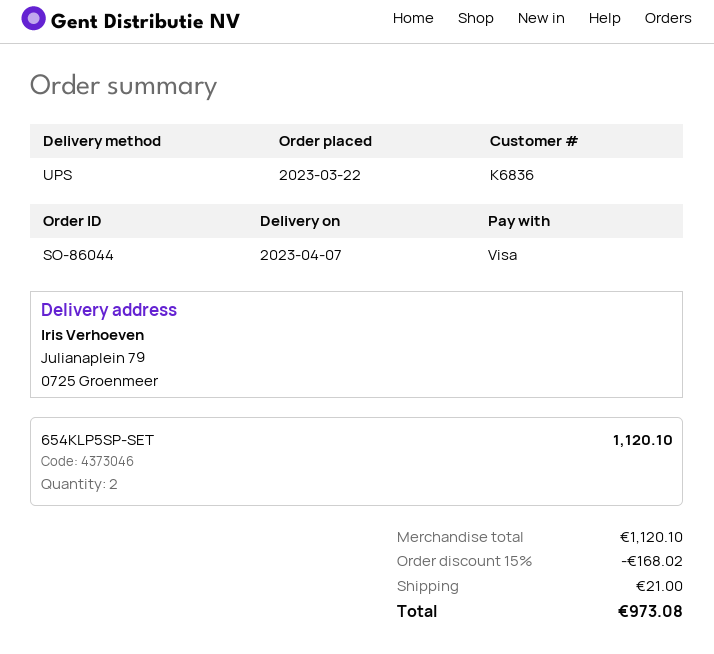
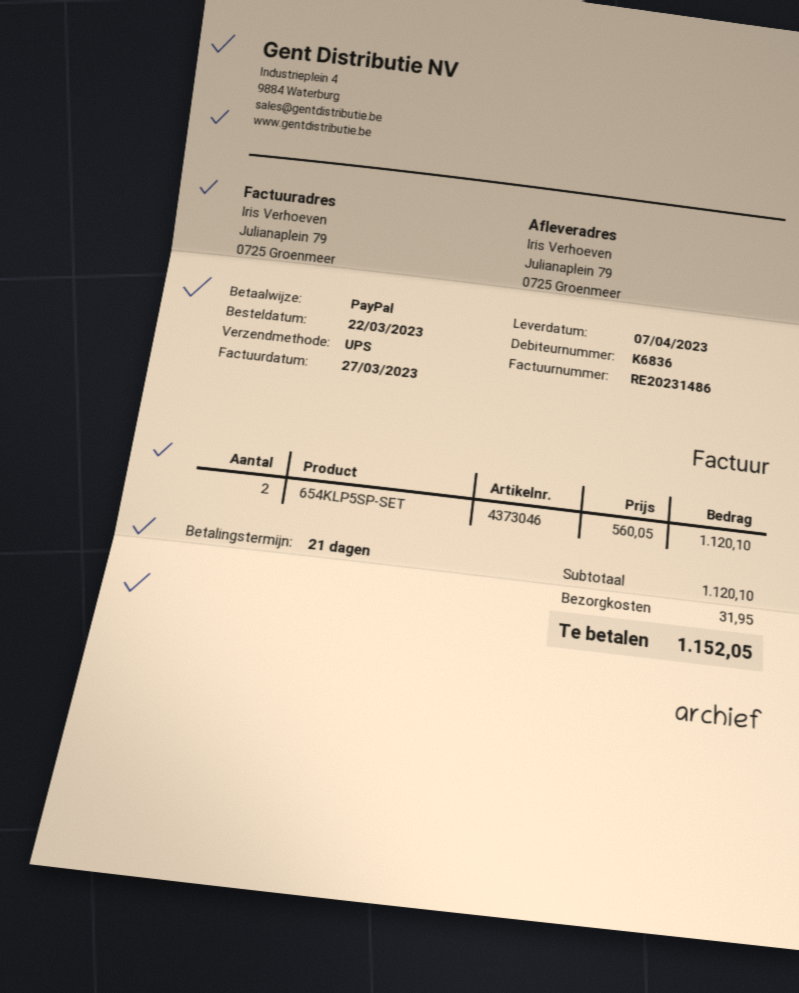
payment method: Visa -> PayPal
discount: 15% = 168.02 -> none
shipping: 21.00 -> 31.95
total: 973.08 -> 1152.05

